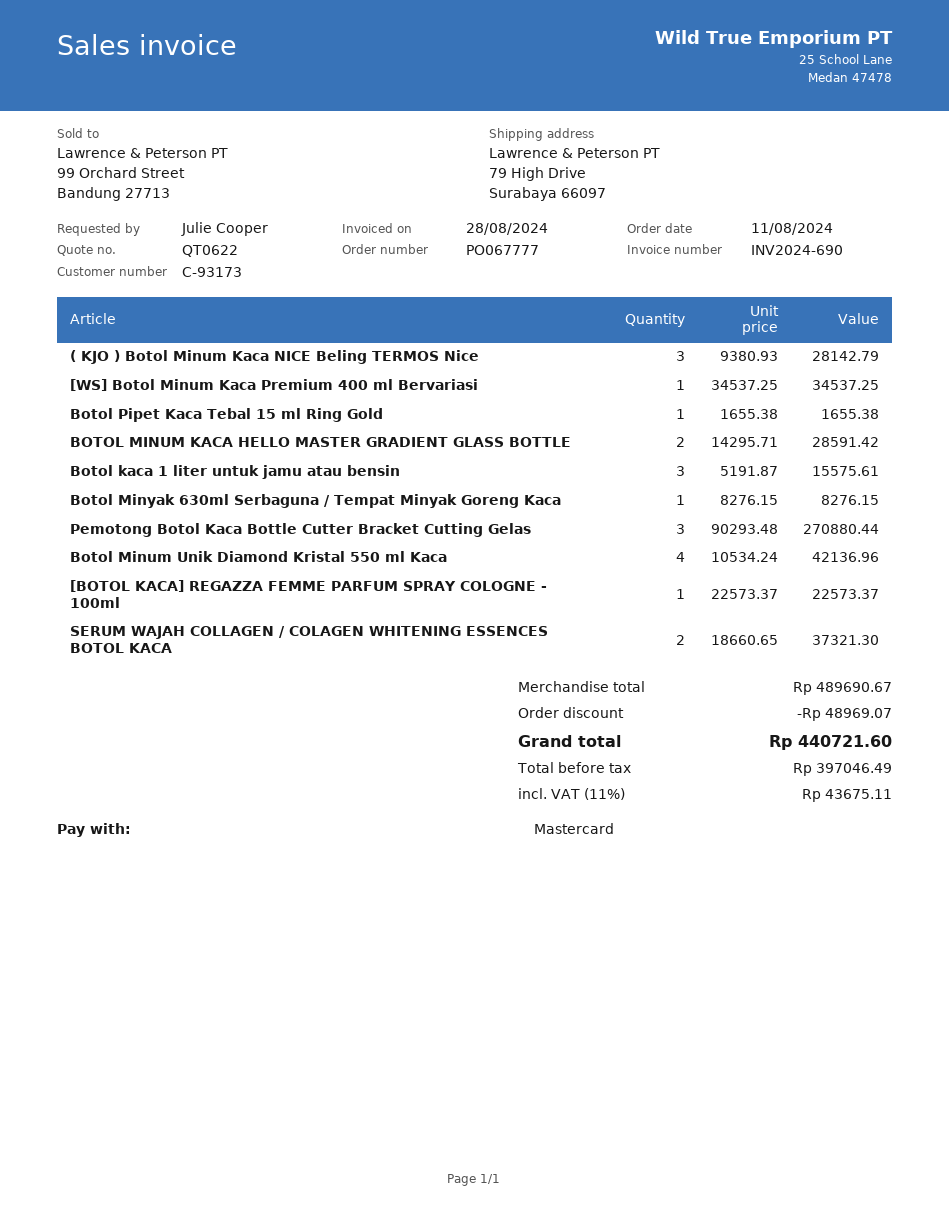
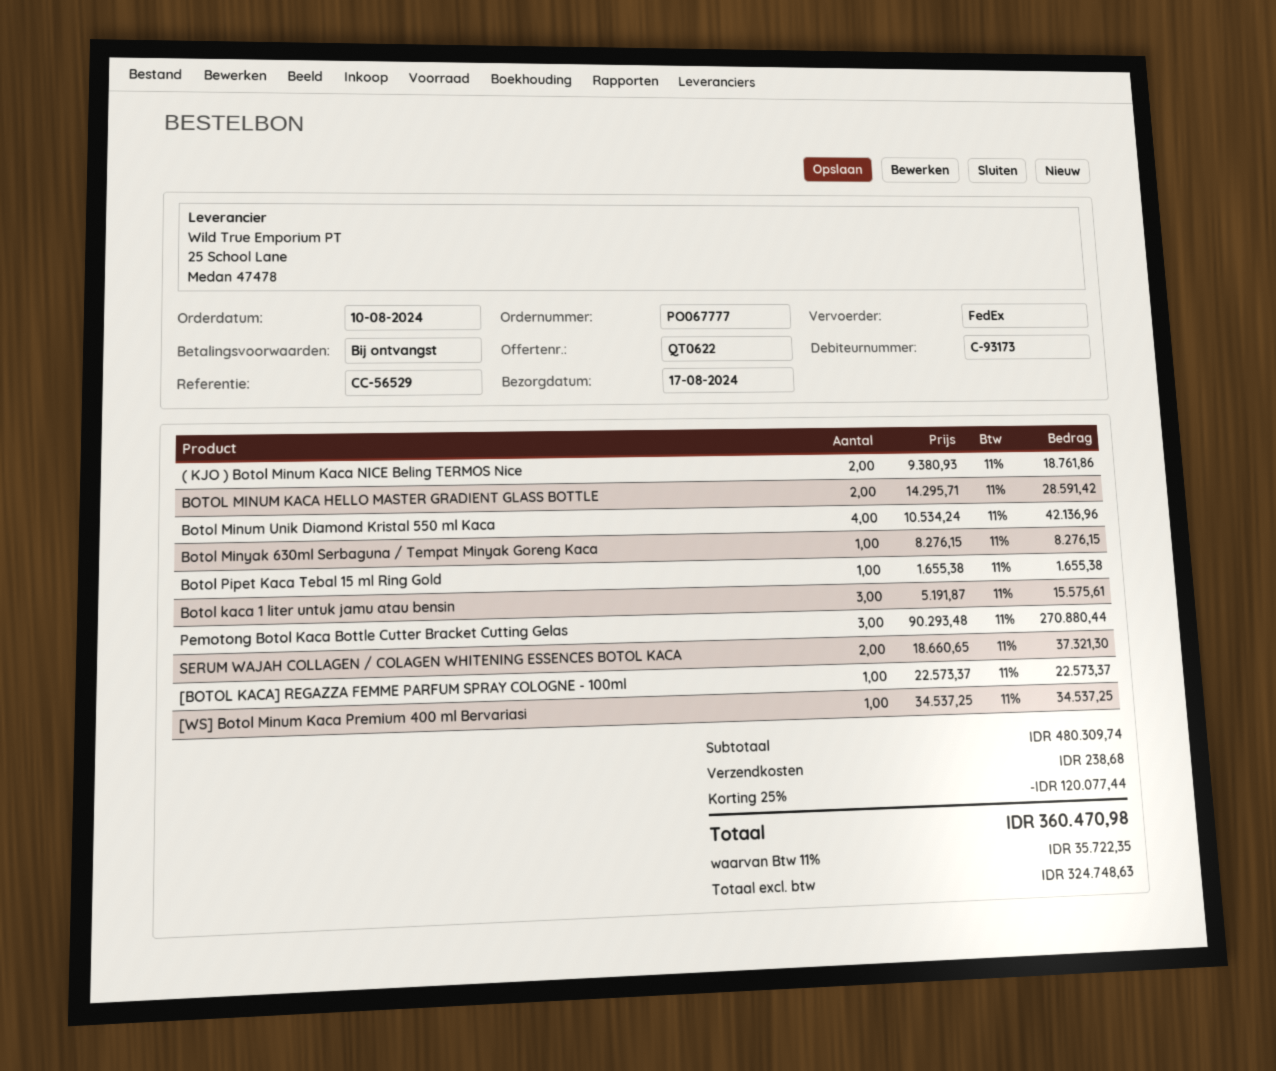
order date: 2024-08-11 -> 2024-08-10
( KJO ) Botol Minum Kaca NICE Beling TERMOS Nice: 3 x 9380.93 = 28142.79 -> 2 x 9380.93 = 18761.86
subtotal: 489690.67 -> 480309.74
discount: 48969.07 -> 120077.44
shipping: none -> 238.68
net: 397046.49 -> 324748.63
tax: 11% = 43675.11 -> 11% = 35722.35
total: 440721.60 -> 360470.98

